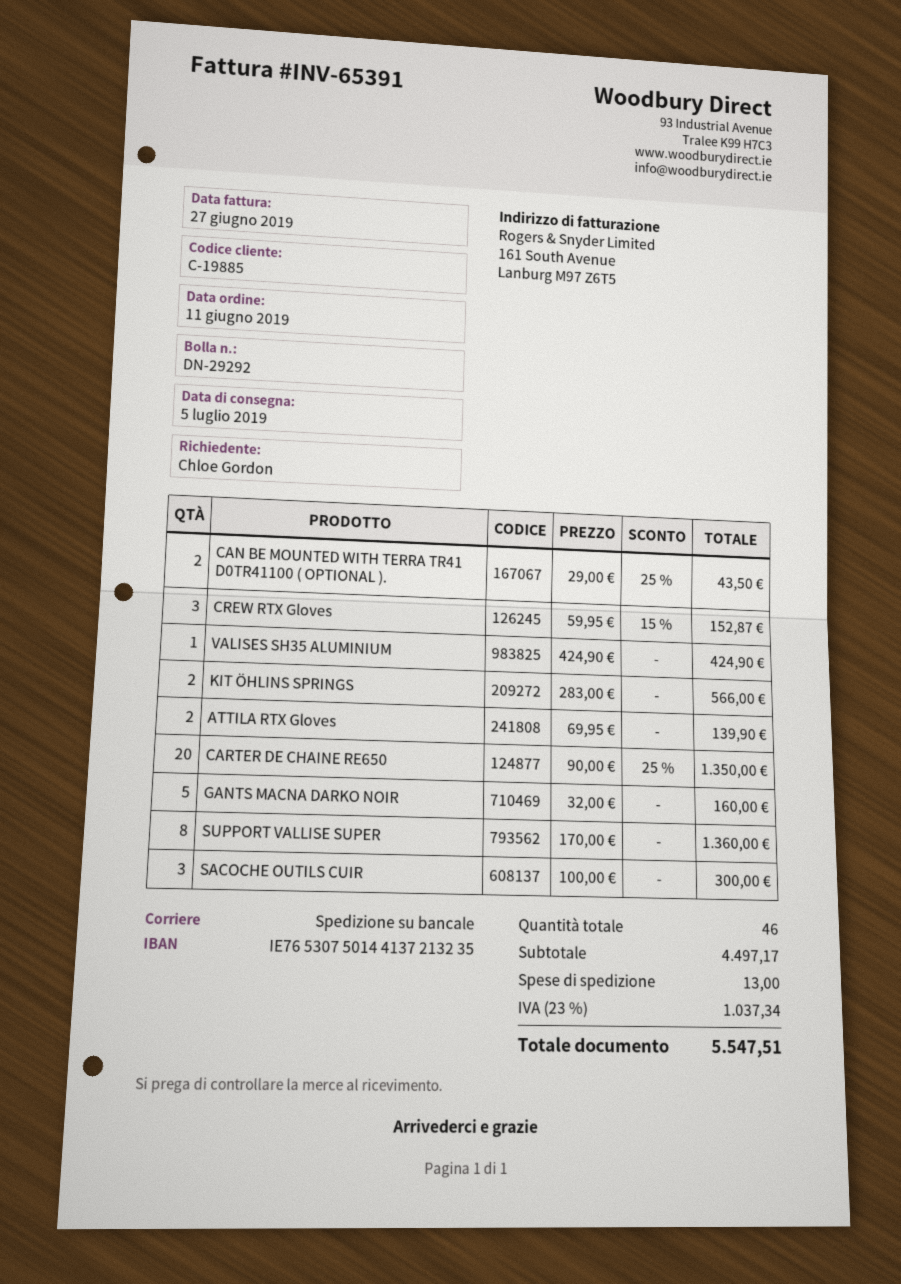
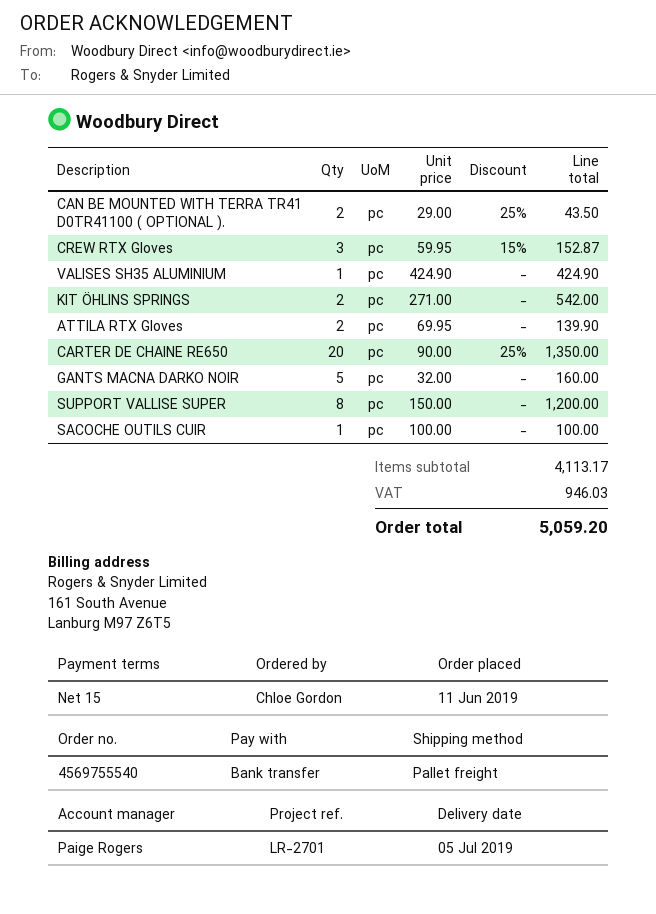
KIT ÖHLINS SPRINGS: 2 x 283.00 = 566.00 -> 2 x 271.00 = 542.00
SUPPORT VALLISE SUPER: 8 x 170.00 = 1360.00 -> 8 x 150.00 = 1200.00
SACOCHE OUTILS CUIR: 3 x 100.00 = 300.00 -> 1 x 100.00 = 100.00
subtotal: 4497.17 -> 4113.17
shipping: 13.00 -> none
tax: 1037.34 -> 946.03
total: 5547.51 -> 5059.20

